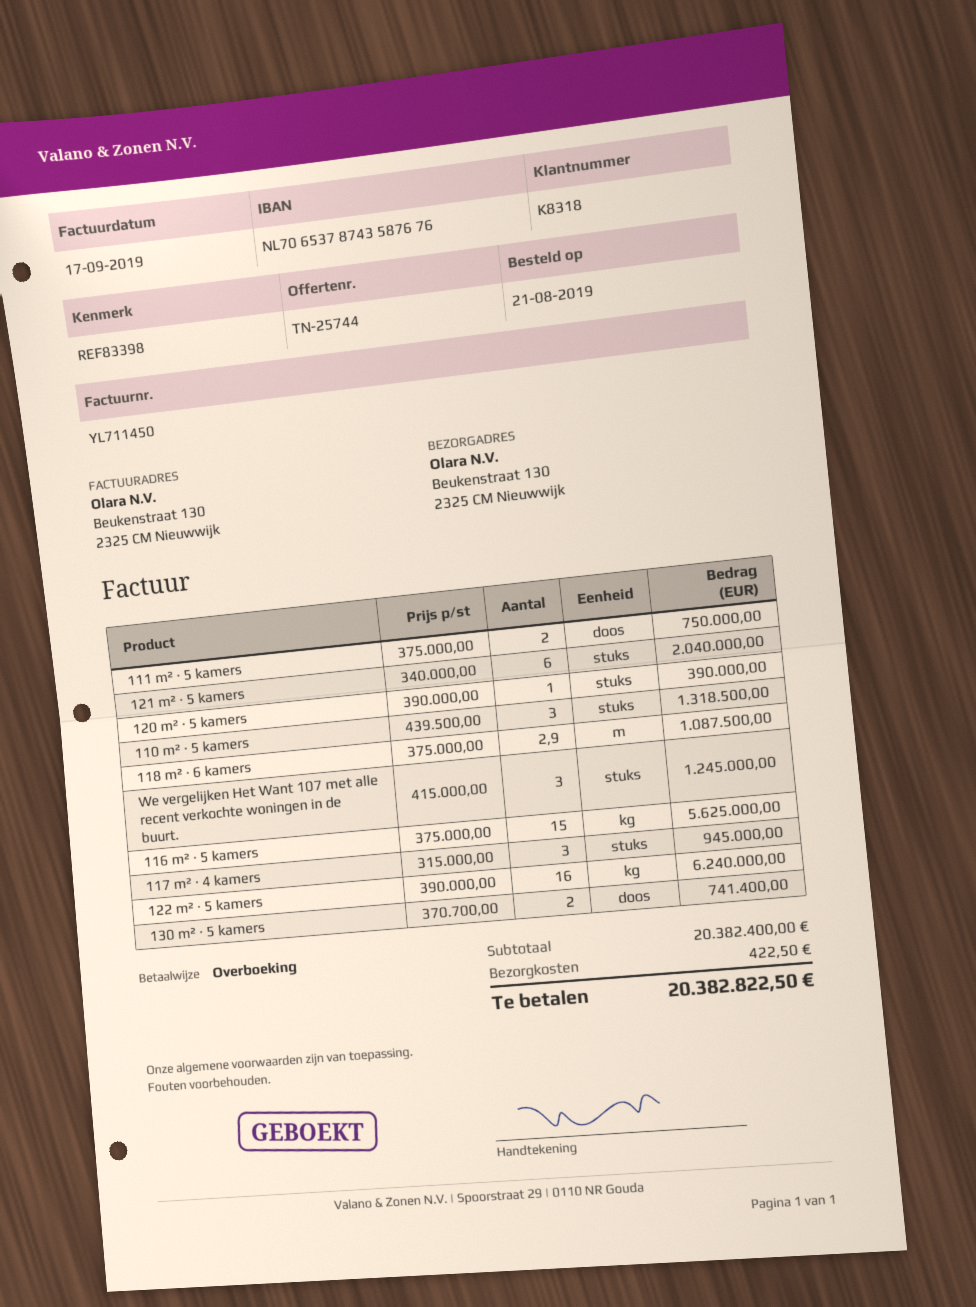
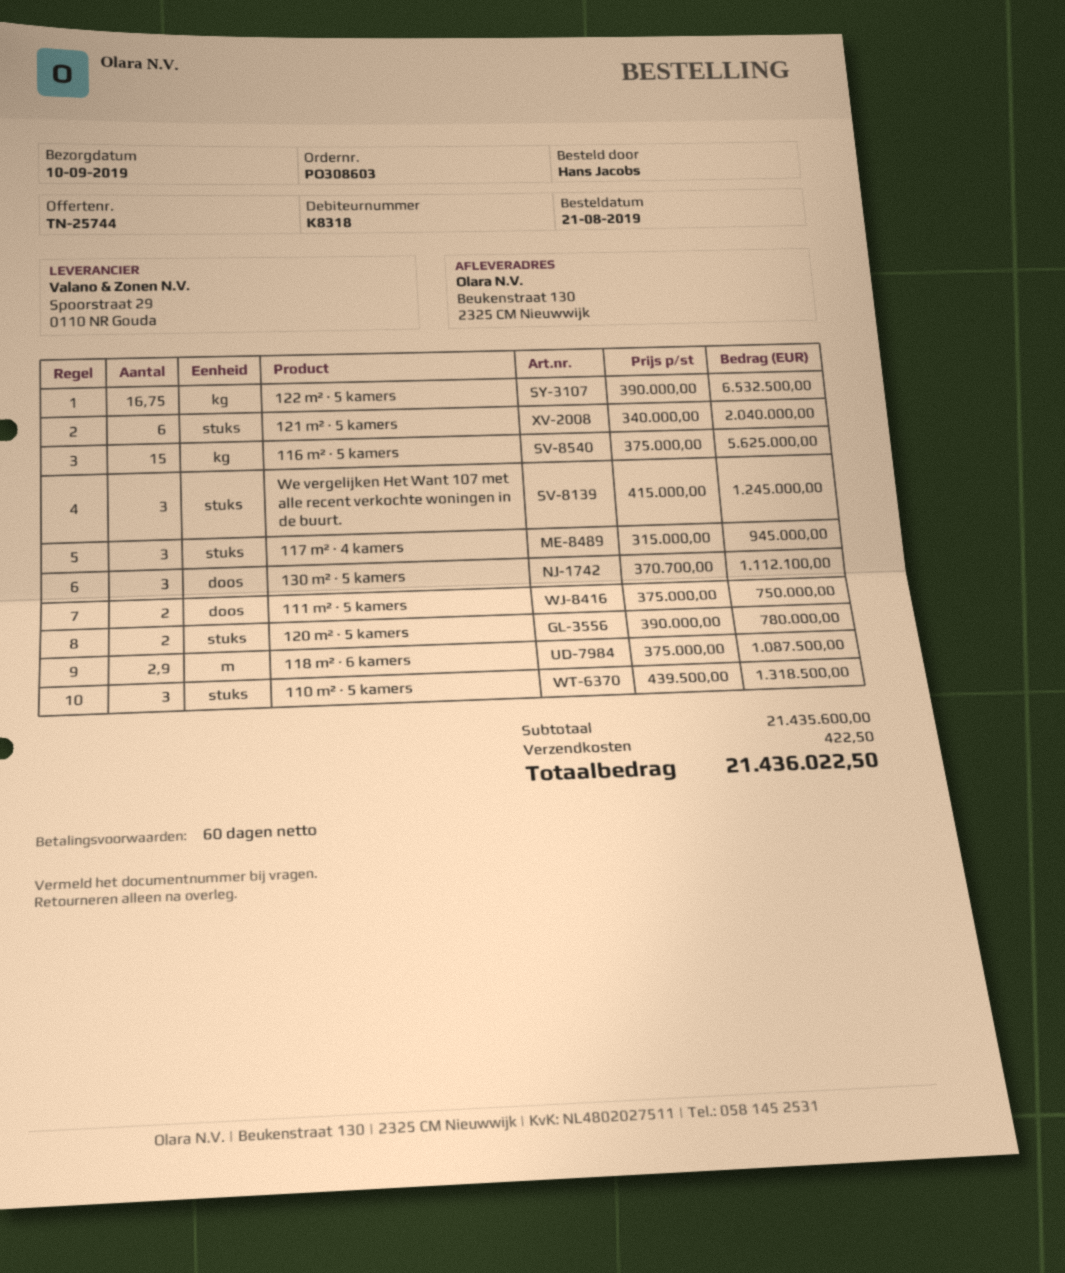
120 m² · 5 kamers: 1 x 390000.00 = 390000.00 -> 2 x 390000.00 = 780000.00
122 m² · 5 kamers: 16 x 390000.00 = 6240000.00 -> 16.75 x 390000.00 = 6532500.00
130 m² · 5 kamers: 2 x 370700.00 = 741400.00 -> 3 x 370700.00 = 1112100.00
subtotal: 20382400.00 -> 21435600.00
total: 20382822.50 -> 21436022.50

